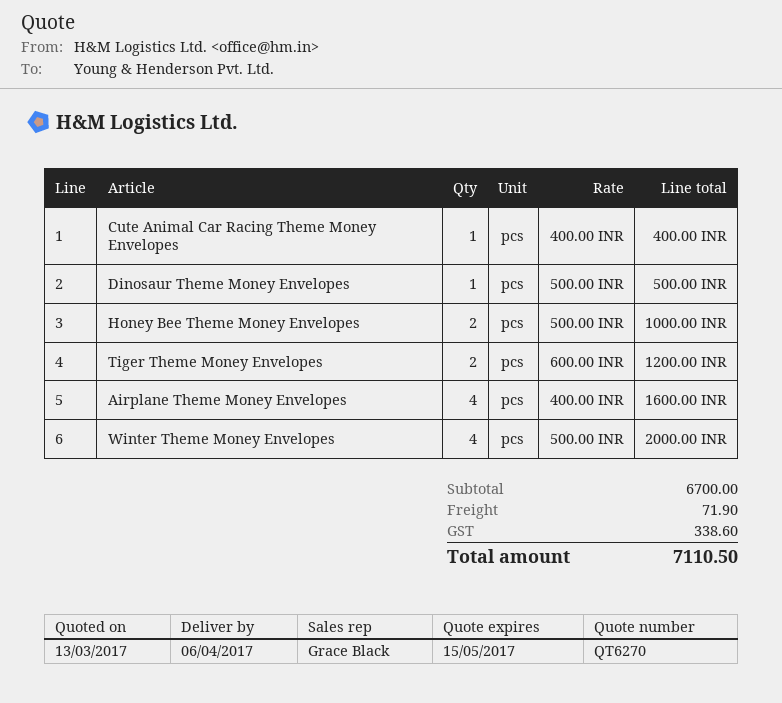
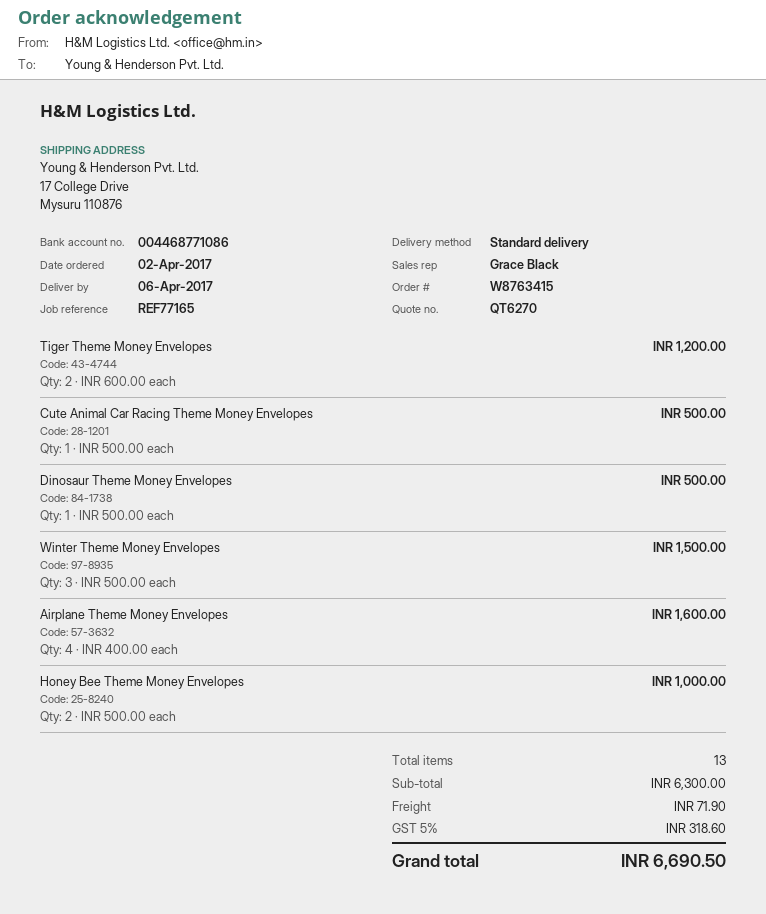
Cute Animal Car Racing Theme Money Envelopes: 1 x 400.00 = 400.00 -> 1 x 500.00 = 500.00
Winter Theme Money Envelopes: 4 x 500.00 = 2000.00 -> 3 x 500.00 = 1500.00
subtotal: 6700.00 -> 6300.00
tax: 338.60 -> 318.60
total: 7110.50 -> 6690.50

